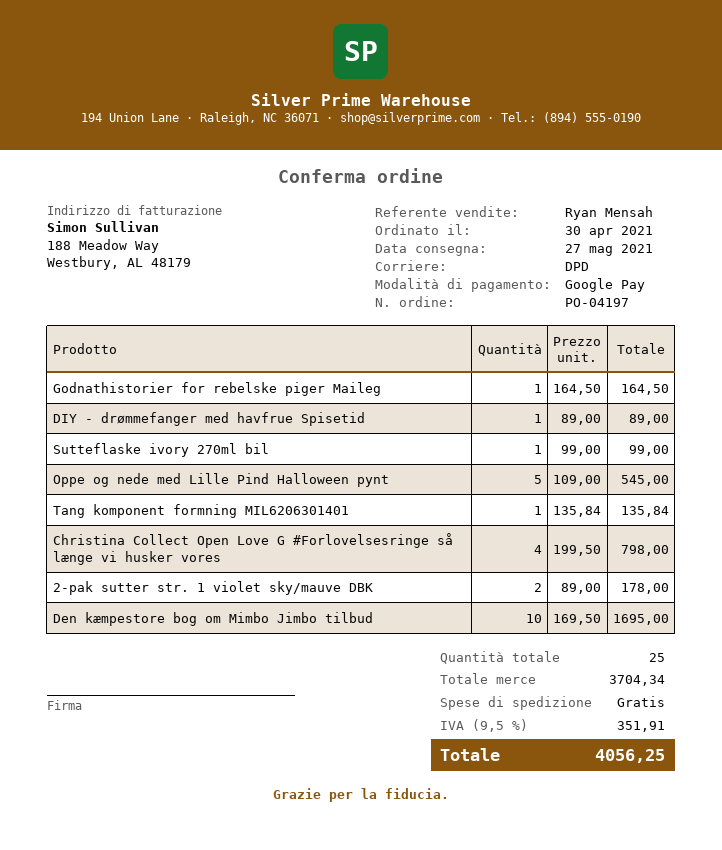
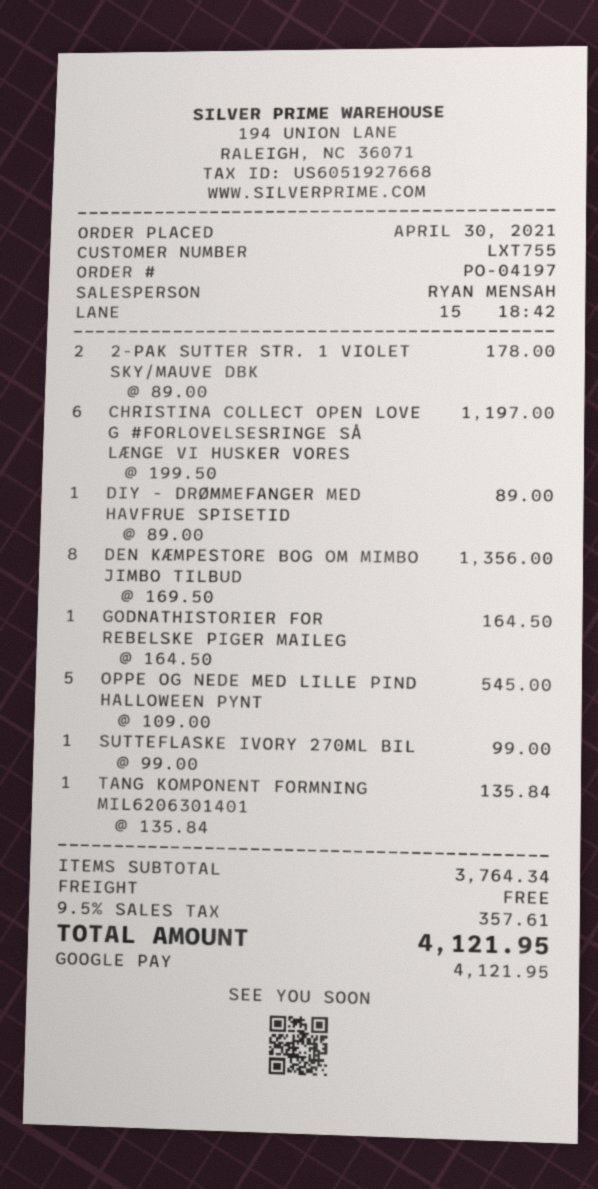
Christina Collect Open Love G #Forlovelsesringe så længe vi husker vores: 4 x 199.50 = 798.00 -> 6 x 199.50 = 1197.00
Den kæmpestore bog om Mimbo Jimbo tilbud: 10 x 169.50 = 1695.00 -> 8 x 169.50 = 1356.00
subtotal: 3704.34 -> 3764.34
tax: 9.5% = 351.91 -> 9.5% = 357.61
total: 4056.25 -> 4121.95

